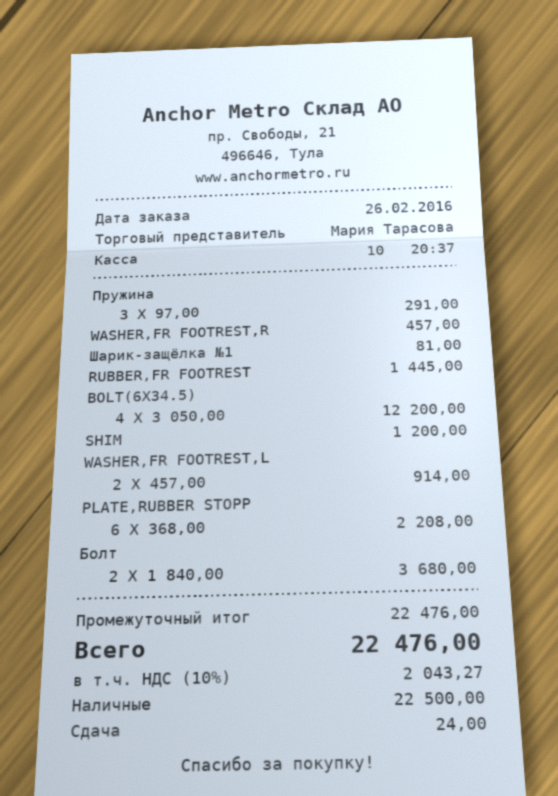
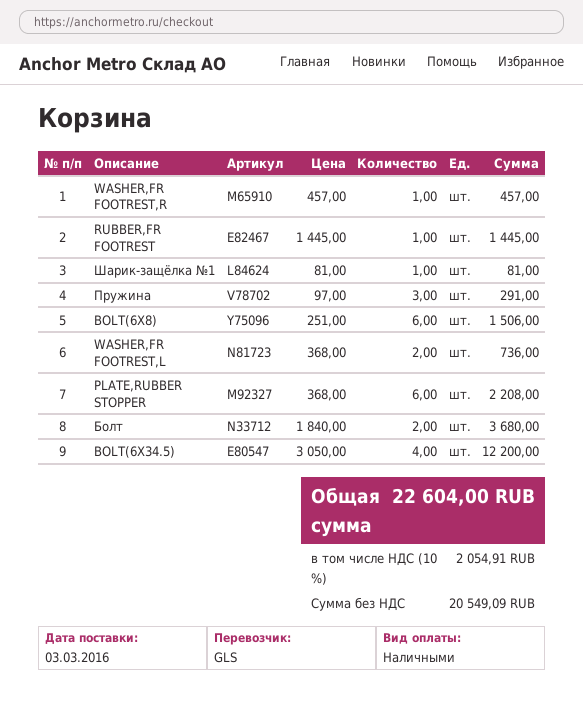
SHIM: 1 x 1200.00 = 1200.00 -> none
WASHER,FR FOOTREST,L: 2 x 457.00 = 914.00 -> 2 x 368.00 = 736.00
BOLT(6X8): none -> 6 x 251.00 = 1506.00
tax: 10% = 2043.27 -> 10% = 2054.91
total: 22476.00 -> 22604.00

